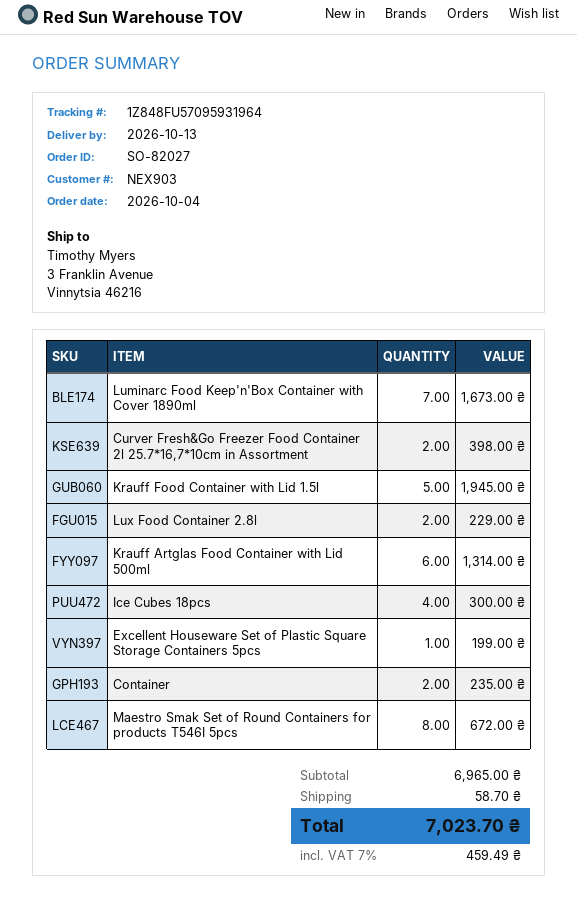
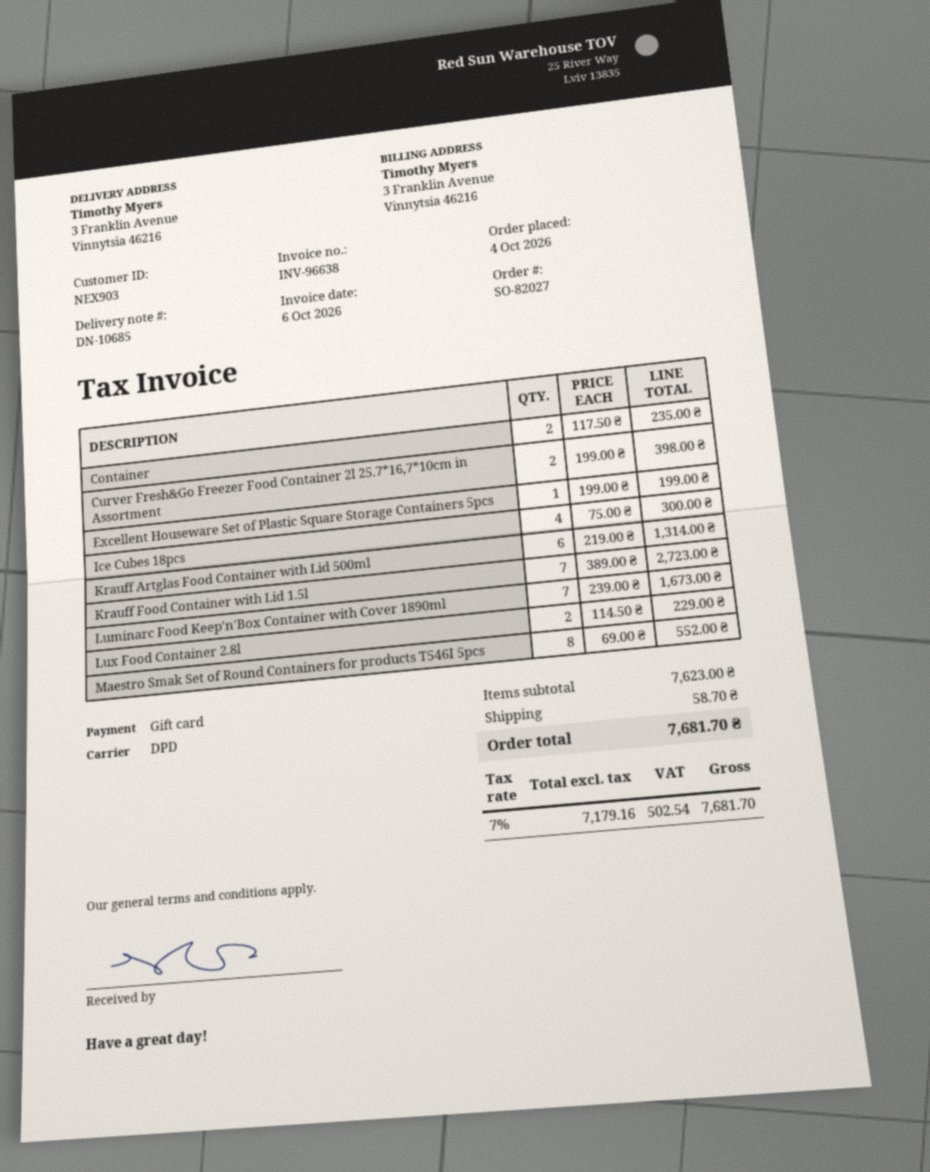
Krauff Food Container with Lid 1.5l: 5 for 1945.00 -> 7 for 2723.00
Maestro Smak Set of Round Containers for products T546I 5pcs: 8 for 672.00 -> 8 for 552.00
subtotal: 6965.00 -> 7623.00
tax: 7% = 459.49 -> 7% = 502.54
total: 7023.70 -> 7681.70

